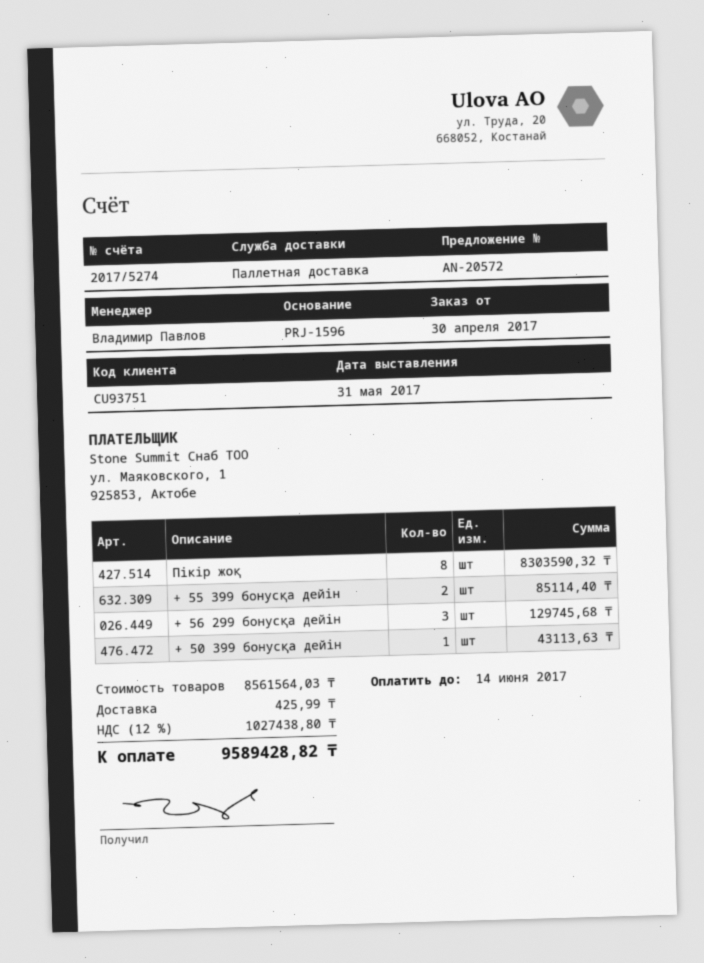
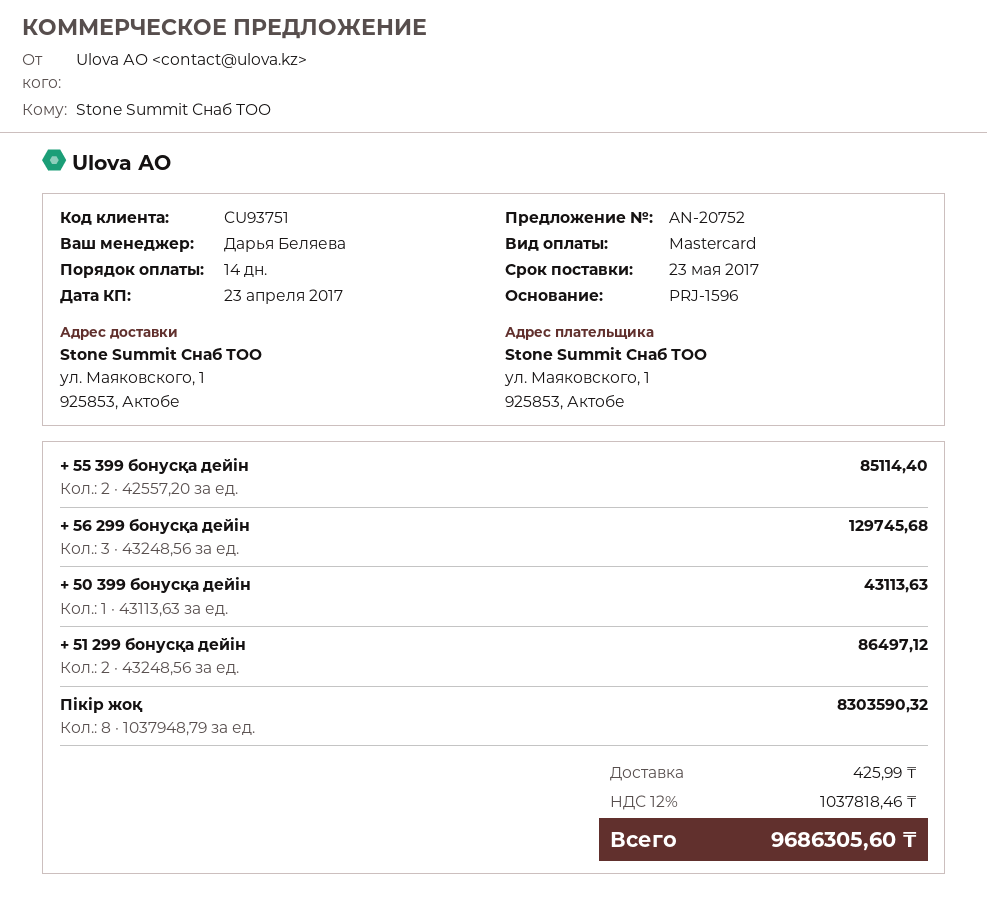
quote number: AN-20572 -> AN-20752
sales rep: Владимир Павлов -> Дарья Беляева
+ 51 299 бонусқа дейін: none -> 2 for 86497.12
tax: 12% = 1027438.80 -> 12% = 1037818.46
total: 9589428.82 -> 9686305.60

